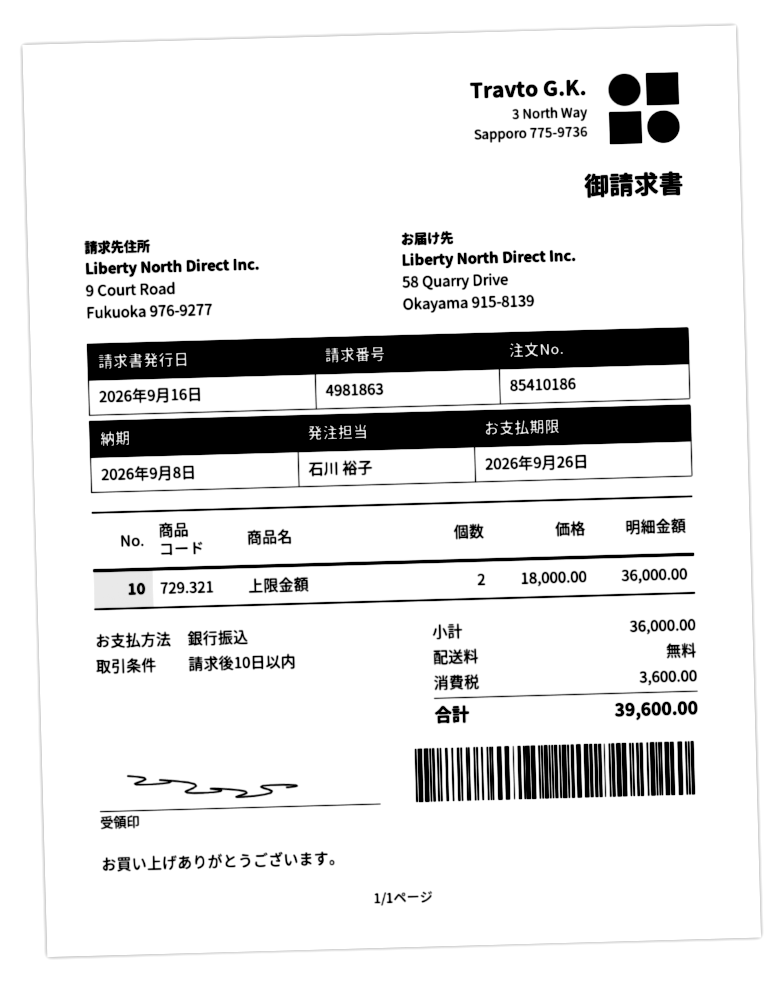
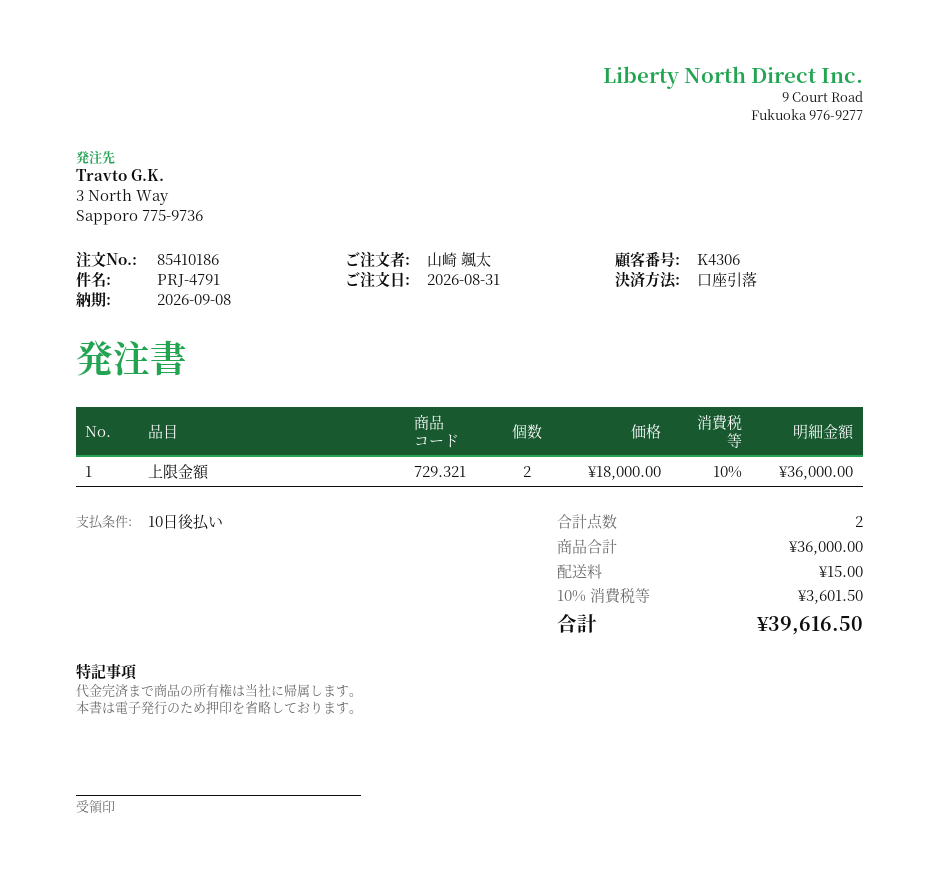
ordered by: 石川 裕子 -> 山崎 颯太
payment method: bank transfer -> direct debit
shipping: 0.00 -> 15.00
tax: 3600.00 -> 3601.50
total: 39600.00 -> 39616.50

